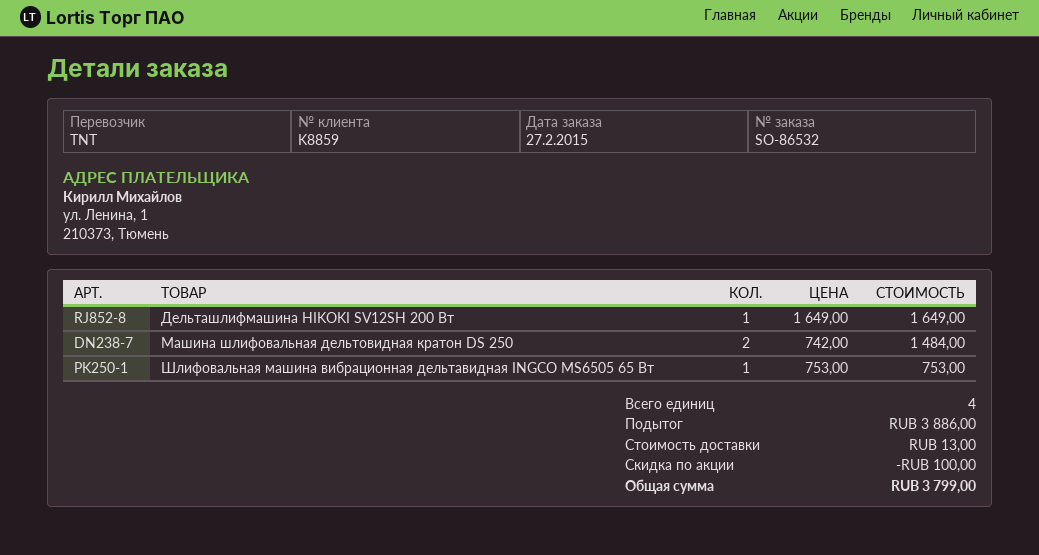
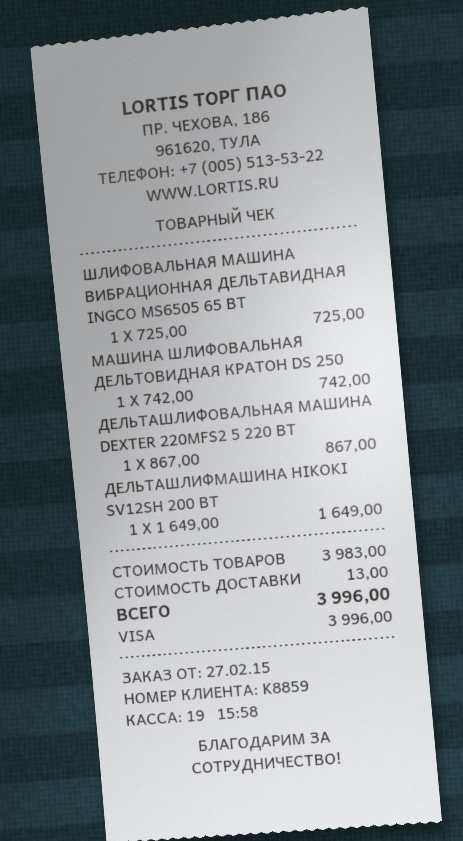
Машина шлифовальная дельтовидная кратон DS 250: 2 x 742.00 = 1484.00 -> 1 x 742.00 = 742.00
Шлифовальная машина вибрационная дельтавидная INGCO MS6505 65 Вт: 1 x 753.00 = 753.00 -> 1 x 725.00 = 725.00
ДЕЛЬТАШЛИФОВАЛЬНАЯ МАШИНА DEXTER 220MFS2 5 220 ВТ: none -> 1 x 867.00 = 867.00
subtotal: 3886.00 -> 3983.00
discount: 100.00 -> none
total: 3799.00 -> 3996.00

